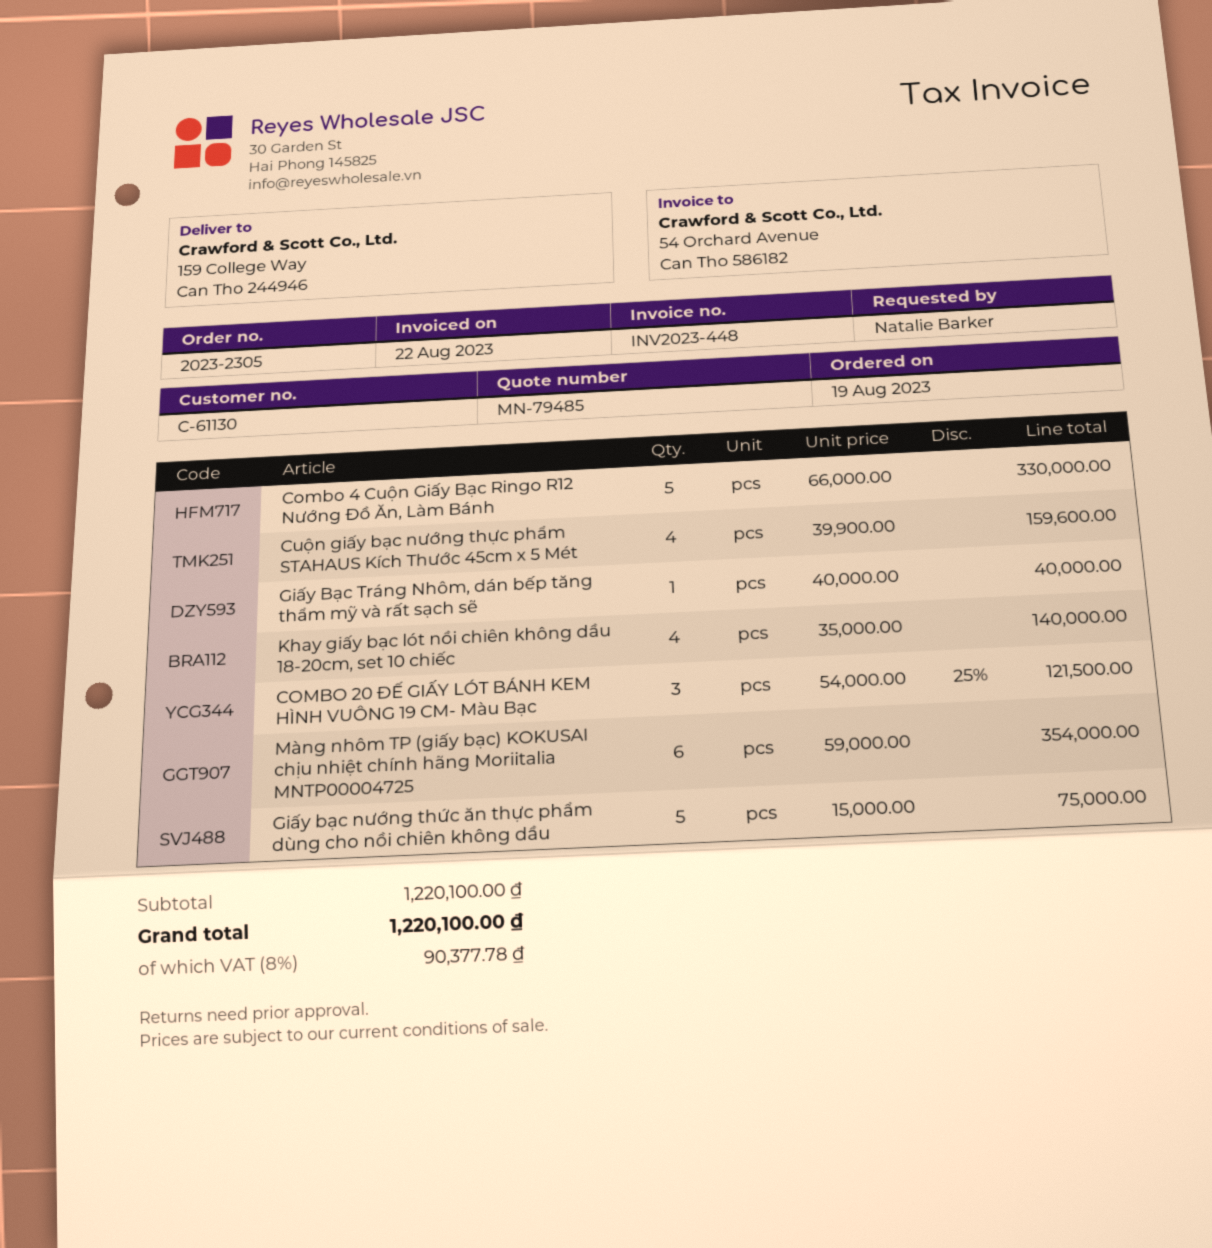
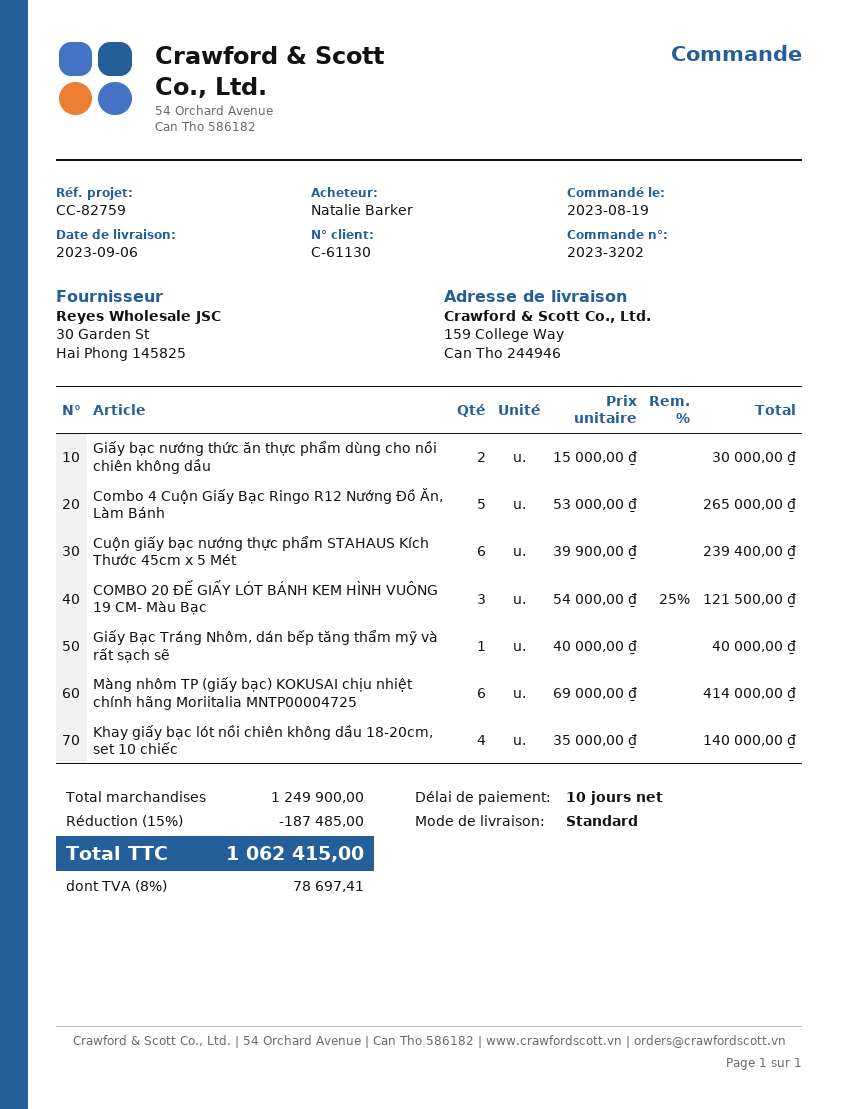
order number: 2023-2305 -> 2023-3202
Combo 4 Cuộn Giấy Bạc Ringo R12 Nướng Đồ Ăn, Làm Bánh: 5 x 66000.00 = 330000.00 -> 5 x 53000.00 = 265000.00
Cuộn giấy bạc nướng thực phẩm STAHAUS Kích Thước 45cm x 5 Mét: 4 x 39900.00 = 159600.00 -> 6 x 39900.00 = 239400.00
Màng nhôm TP (giấy bạc) KOKUSAI chịu nhiệt chính hãng Moriitalia MNTP00004725: 6 x 59000.00 = 354000.00 -> 6 x 69000.00 = 414000.00
Giấy bạc nướng thức ăn thực phẩm dùng cho nồi chiên không dầu: 5 x 15000.00 = 75000.00 -> 2 x 15000.00 = 30000.00
subtotal: 1220100.00 -> 1249900.00
discount: none -> 15% = 187485.00
tax: 8% = 90377.78 -> 8% = 78697.41
total: 1220100.00 -> 1062415.00

